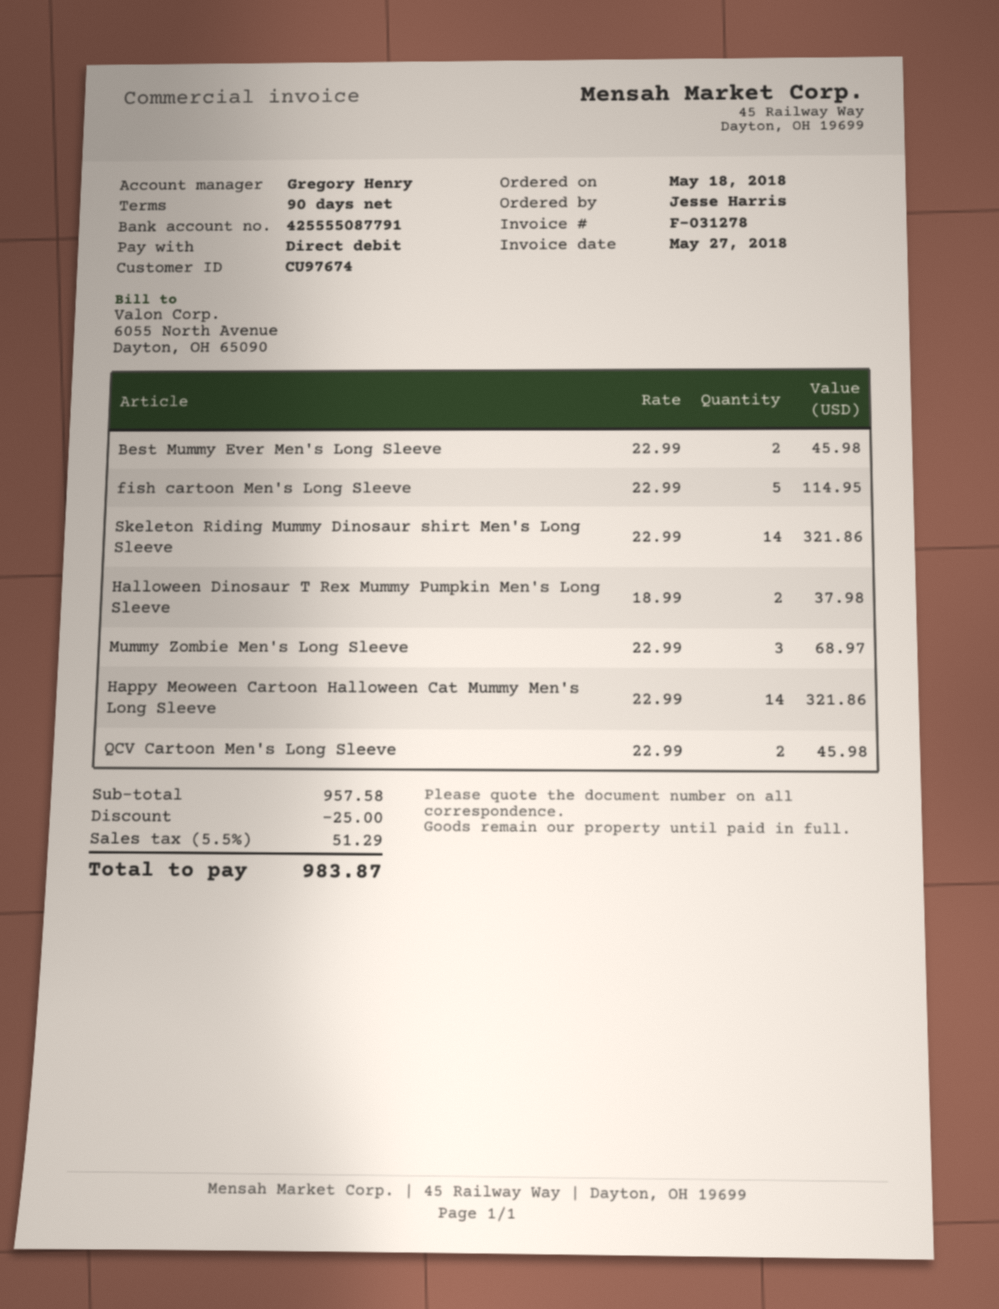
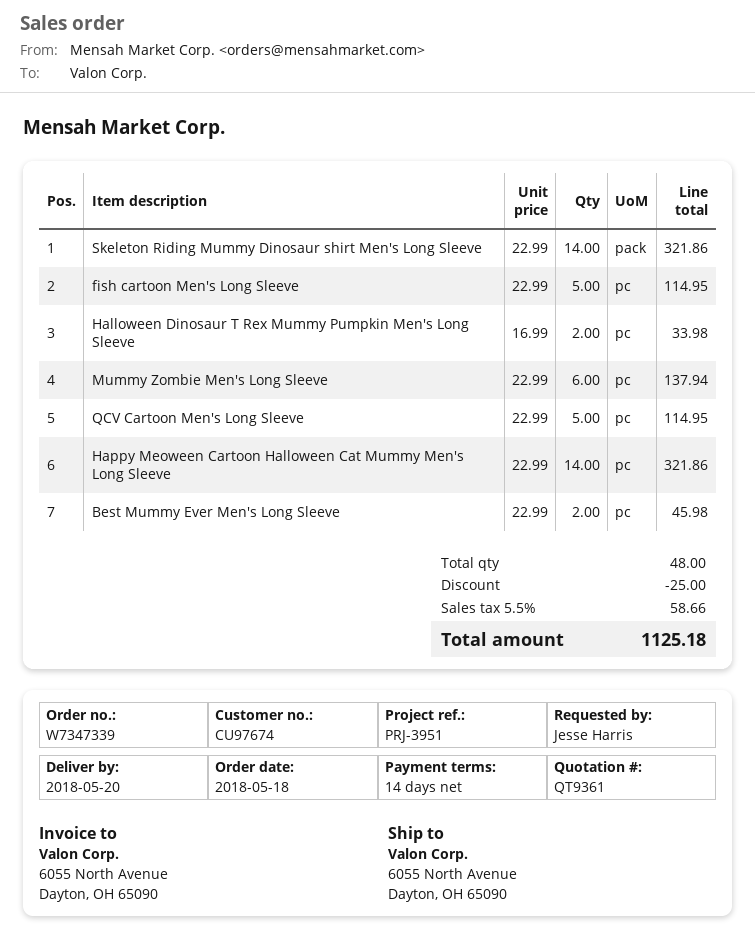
payment terms: 90 days -> 14 days
Halloween Dinosaur T Rex Mummy Pumpkin Men's Long Sleeve: 2 x 18.99 = 37.98 -> 2 x 16.99 = 33.98
Mummy Zombie Men's Long Sleeve: 3 x 22.99 = 68.97 -> 6 x 22.99 = 137.94
QCV Cartoon Men's Long Sleeve: 2 x 22.99 = 45.98 -> 5 x 22.99 = 114.95
tax: 5.5% = 51.29 -> 5.5% = 58.66
total: 983.87 -> 1125.18

